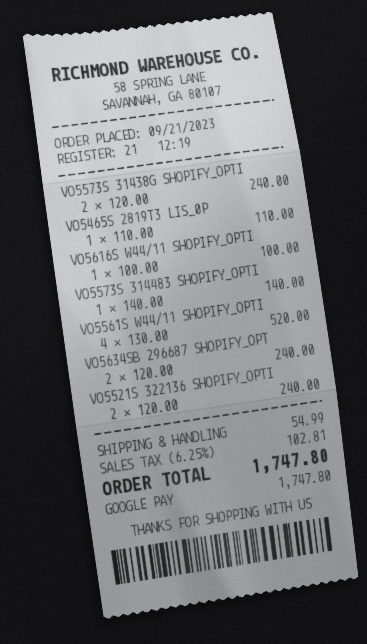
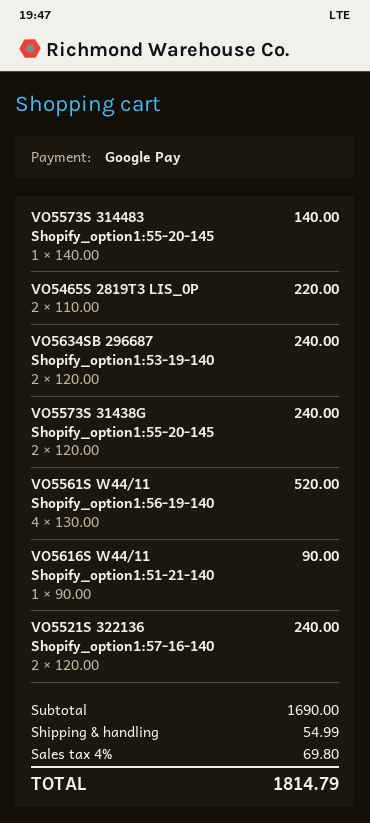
VO5465S 2819T3 LIS_0P: 1 x 110.00 = 110.00 -> 2 x 110.00 = 220.00
VO5616S W44/11 SHOPIFY_OPTI: 1 x 100.00 = 100.00 -> 1 x 90.00 = 90.00
tax: 6.25% = 102.81 -> 4% = 69.80
total: 1747.80 -> 1814.79

